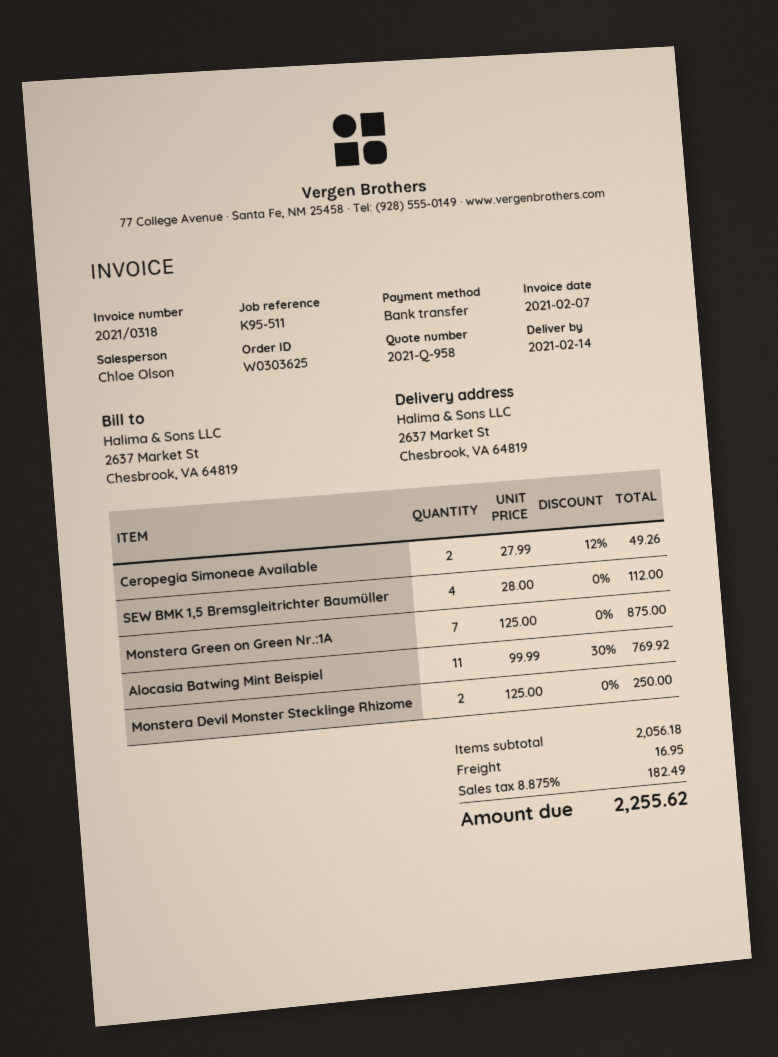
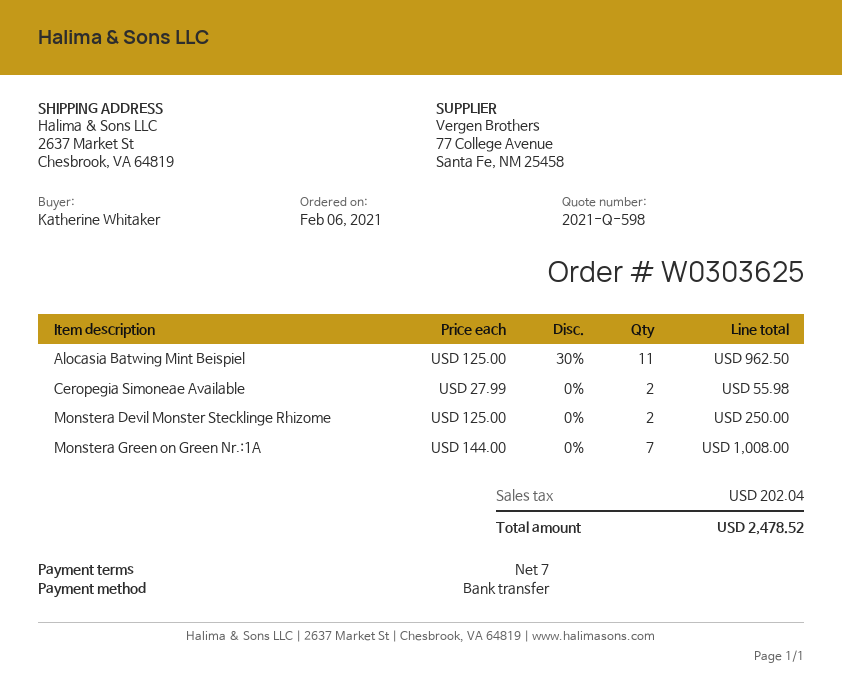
quote number: 2021-Q-958 -> 2021-Q-598
Ceropegia Simoneae Available: 2 x 27.99 - 12% = 49.26 -> 2 x 27.99 = 55.98
SEW BMK 1,5 Bremsgleitrichter Baumüller: 4 x 28.00 = 112.00 -> none
Monstera Green on Green Nr.:1A: 7 x 125.00 = 875.00 -> 7 x 144.00 = 1008.00
Alocasia Batwing Mint Beispiel: 11 x 99.99 - 30% = 769.92 -> 11 x 125.00 - 30% = 962.50
shipping: 16.95 -> none
tax: 182.49 -> 202.04
total: 2255.62 -> 2478.52

